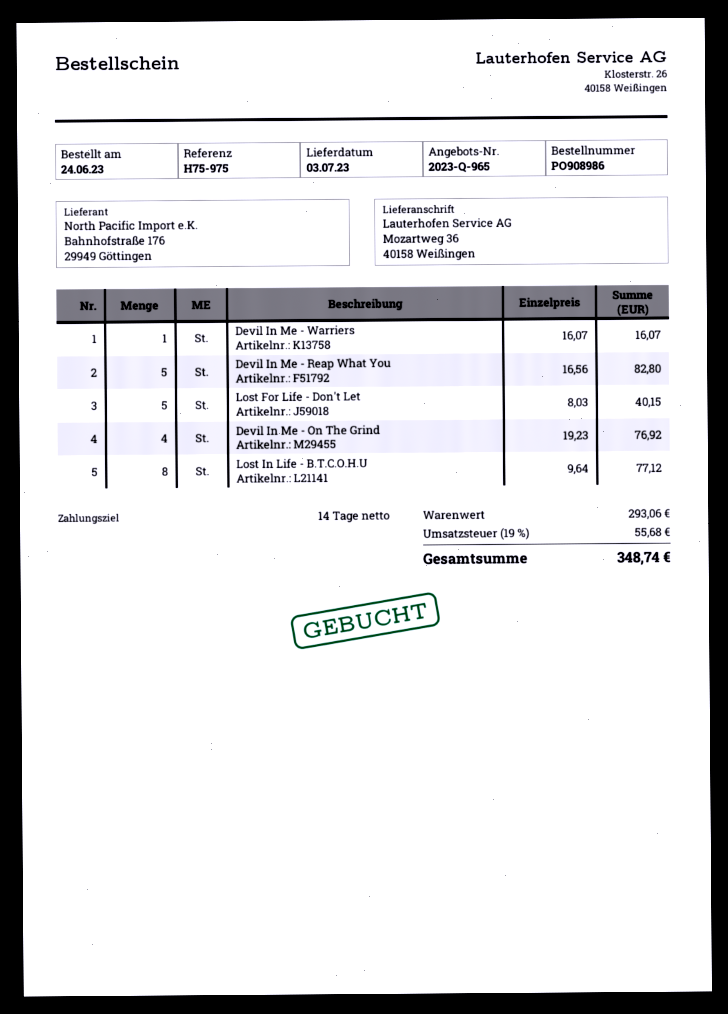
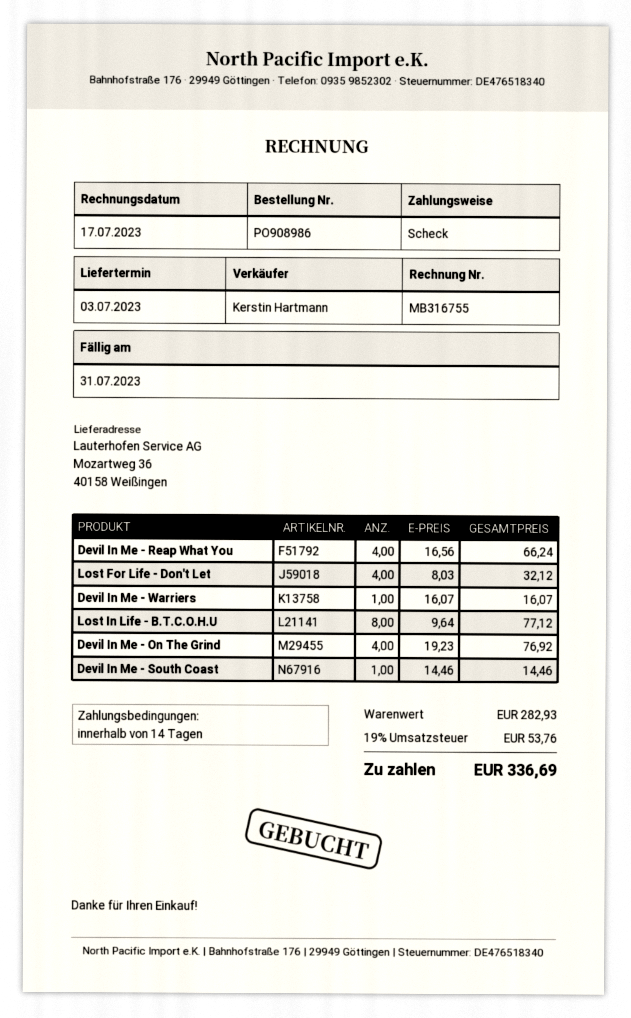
Devil In Me - Reap What You: 5 x 16.56 = 82.80 -> 4 x 16.56 = 66.24
Lost For Life - Don't Let: 5 x 8.03 = 40.15 -> 4 x 8.03 = 32.12
Devil In Me - South Coast: none -> 1 x 14.46 = 14.46
subtotal: 293.06 -> 282.93
tax: 19% = 55.68 -> 19% = 53.76
total: 348.74 -> 336.69

